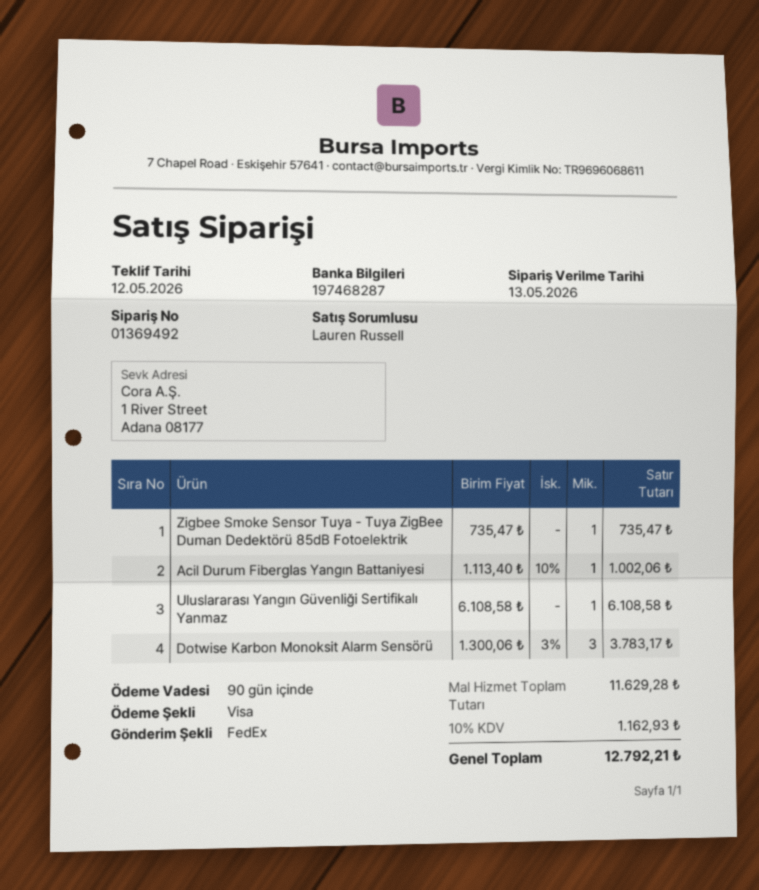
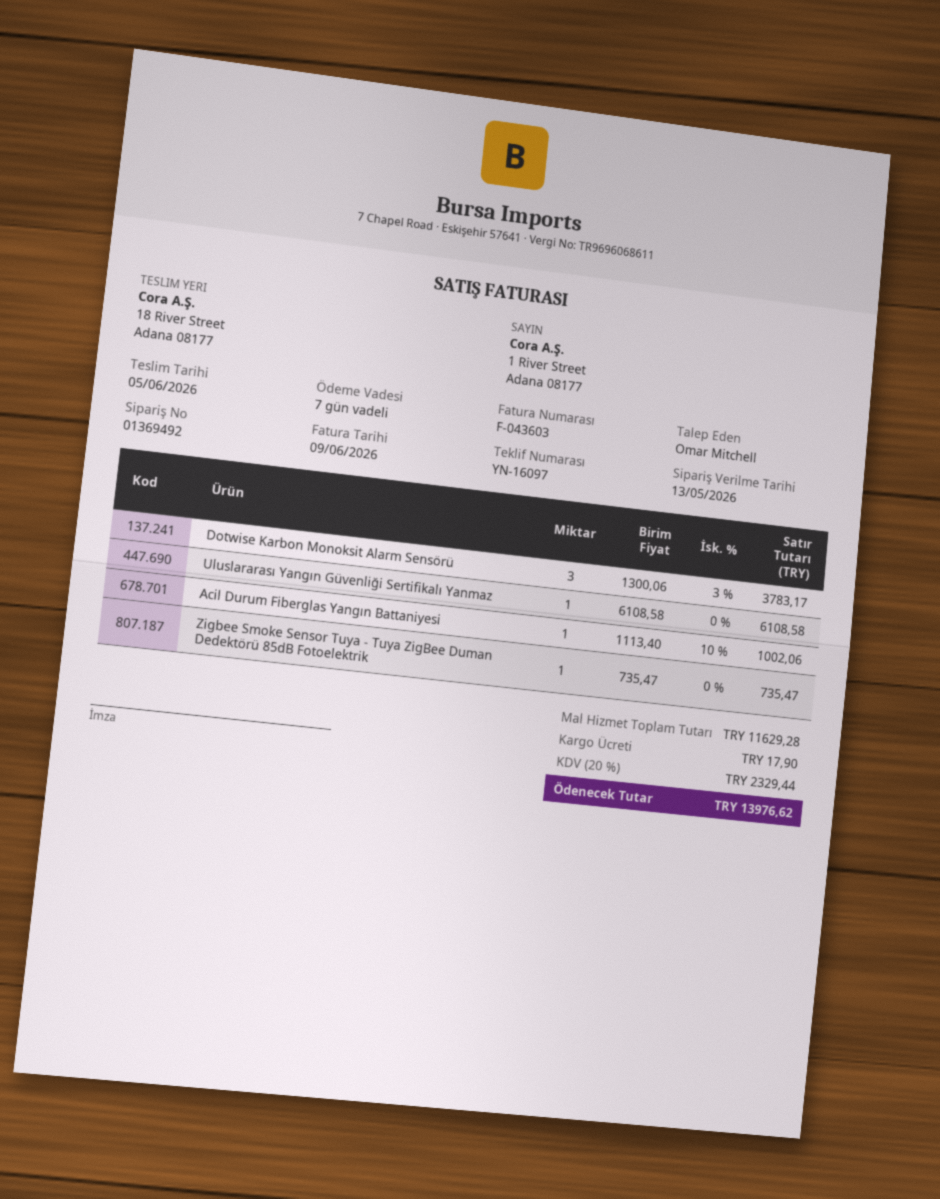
payment terms: 90 days -> 7 days
ship to: 1 River Street, Adana 08177 -> 18 River Street, Adana 08177
shipping: none -> 17.90
tax: 10% = 1162.93 -> 20% = 2329.44
total: 12792.21 -> 13976.62

